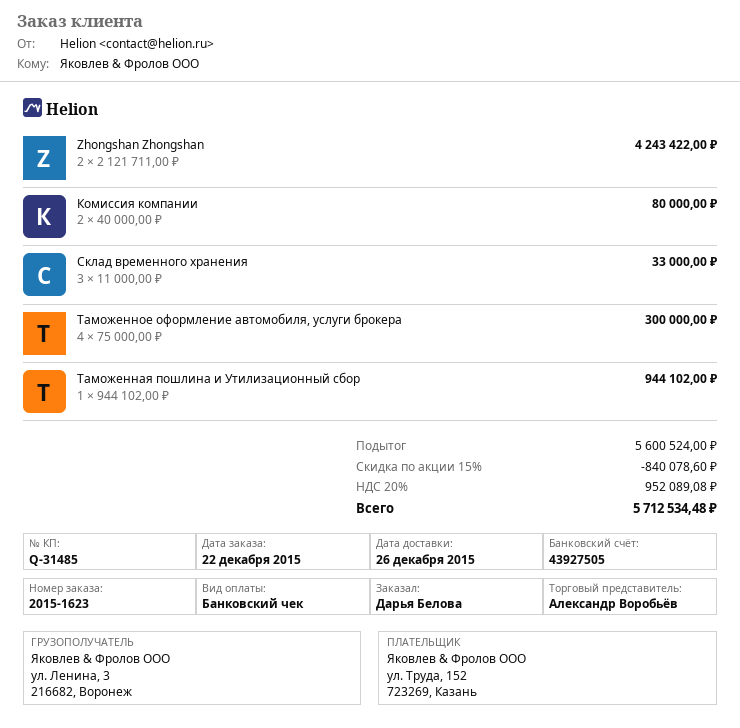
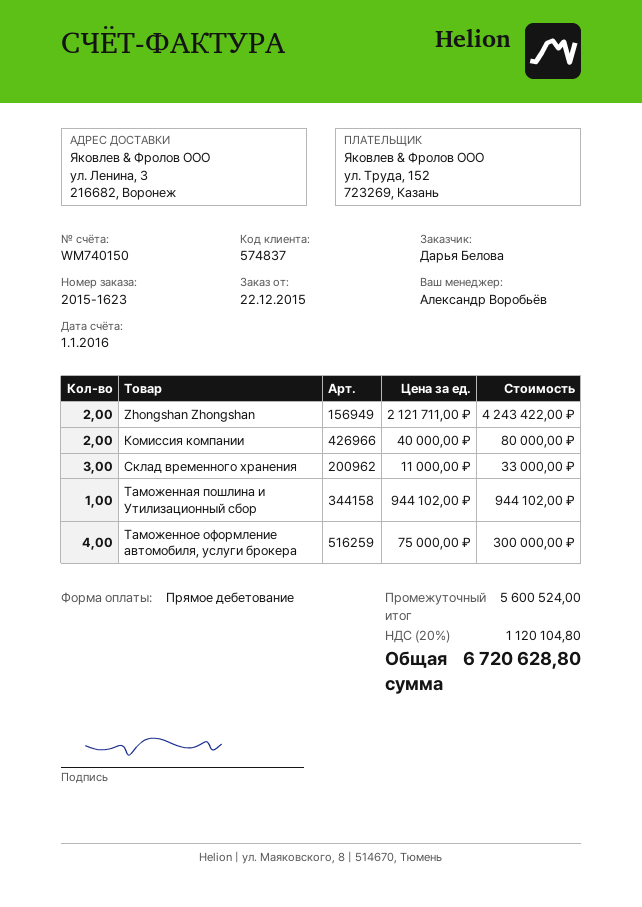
payment method: cheque -> direct debit
discount: 15% = 840078.60 -> none
tax: 20% = 952089.08 -> 20% = 1120104.80
total: 5712534.48 -> 6720628.80

